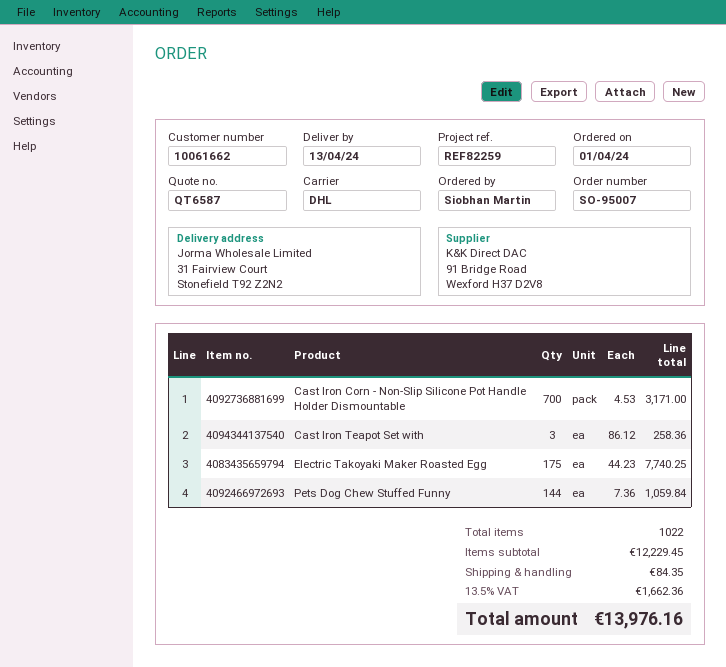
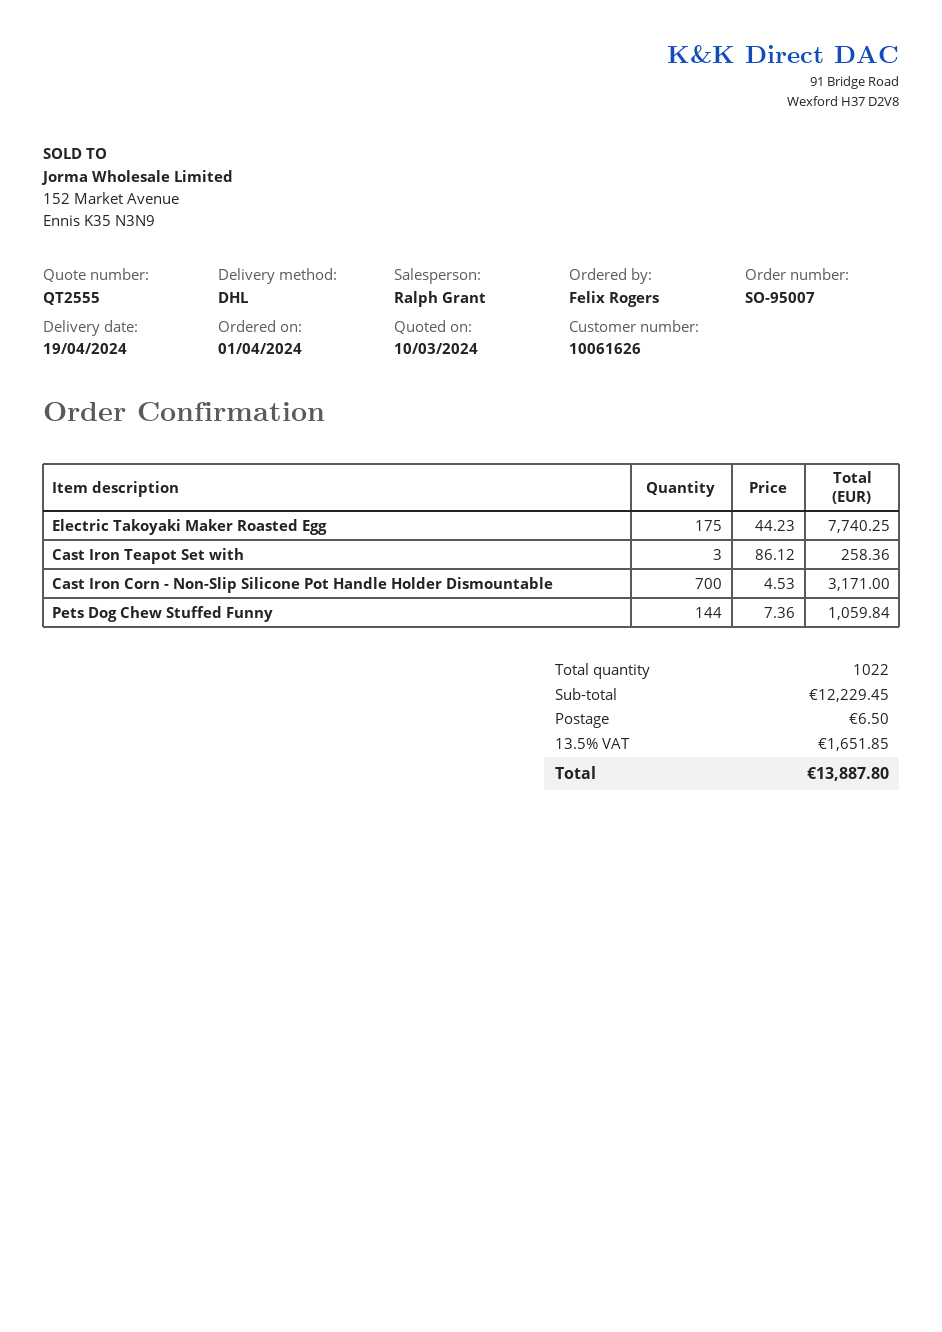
quote number: QT6587 -> QT2555
delivery date: 2024-04-13 -> 2024-04-19
customer number: 10061662 -> 10061626
ordered by: Siobhan Martin -> Felix Rogers
shipping: 84.35 -> 6.50
tax: 13.5% = 1662.36 -> 13.5% = 1651.85
total: 13976.16 -> 13887.80

